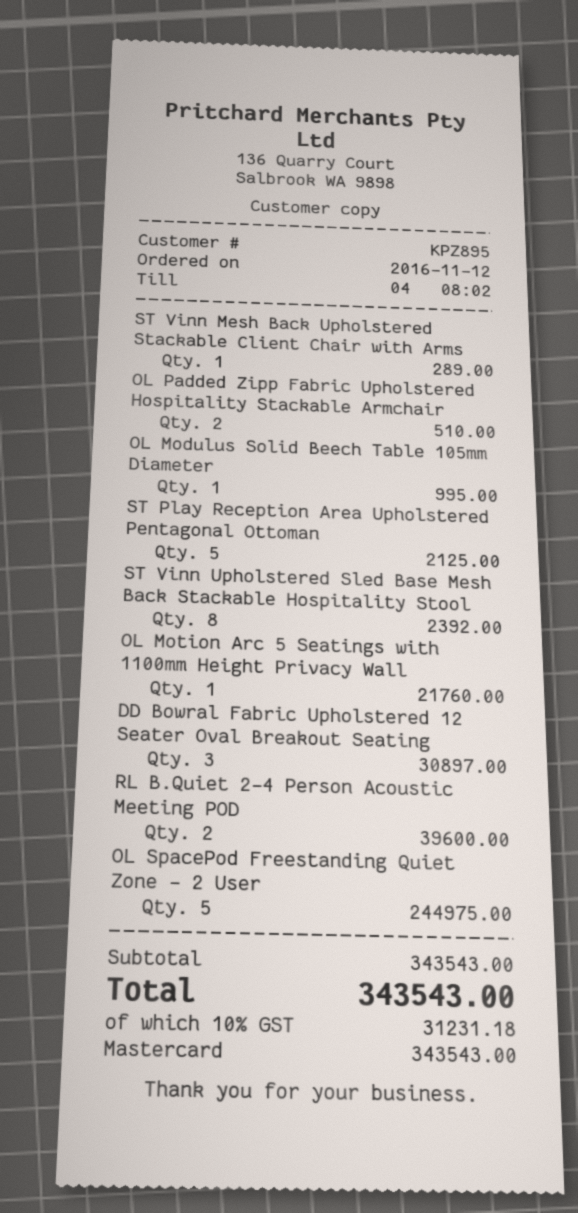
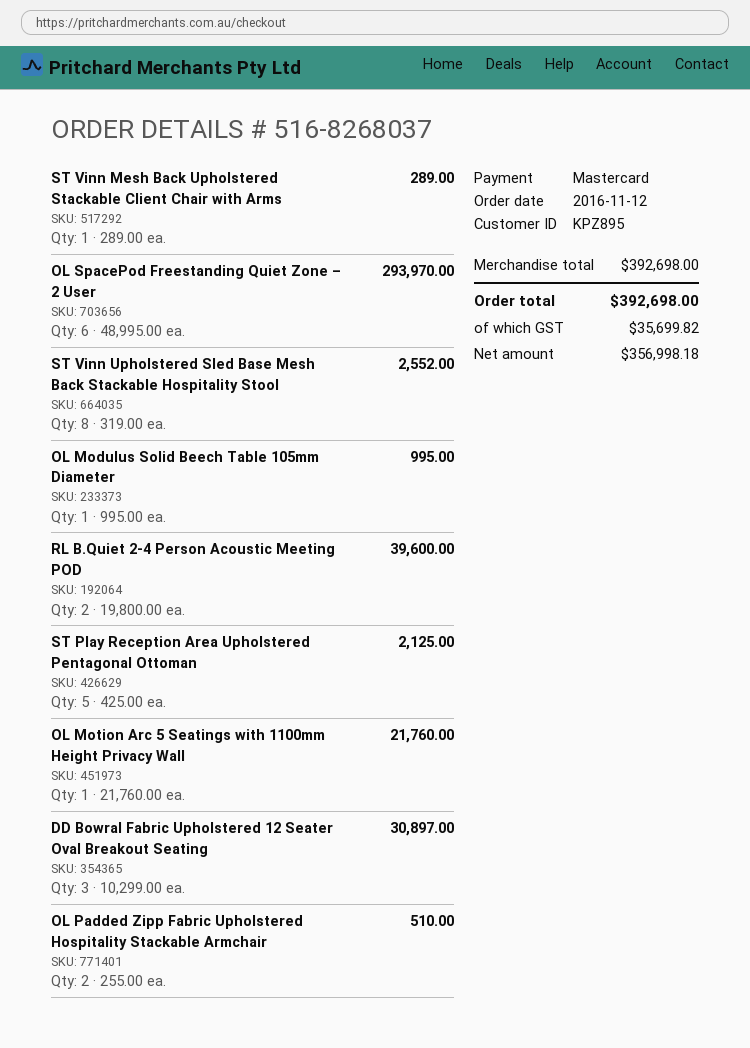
ST Vinn Upholstered Sled Base Mesh Back Stackable Hospitality Stool: 8 for 2392.00 -> 8 for 2552.00
OL SpacePod Freestanding Quiet Zone – 2 User: 5 for 244975.00 -> 6 for 293970.00
subtotal: 343543.00 -> 392698.00
tax: 31231.18 -> 35699.82
total: 343543.00 -> 392698.00

